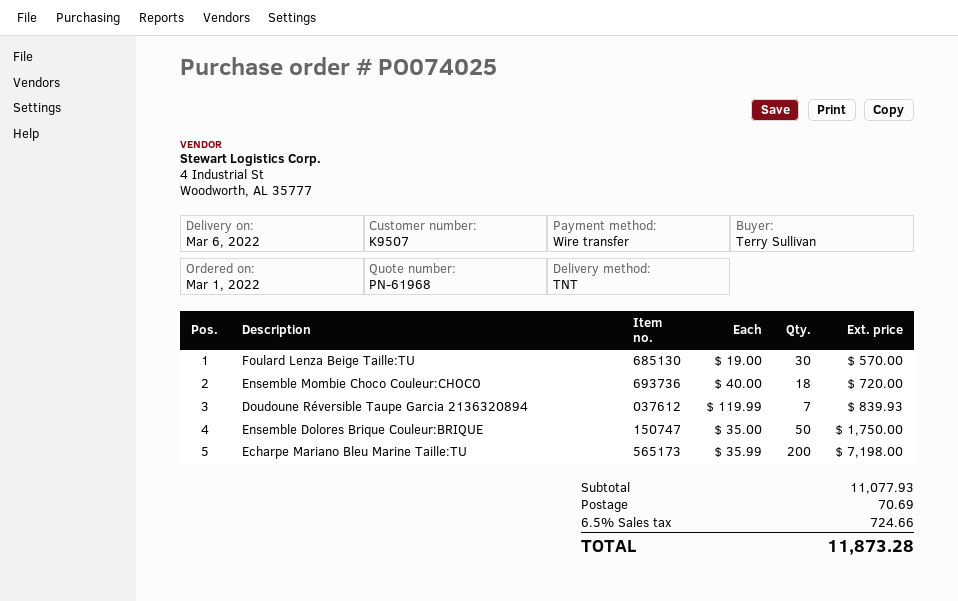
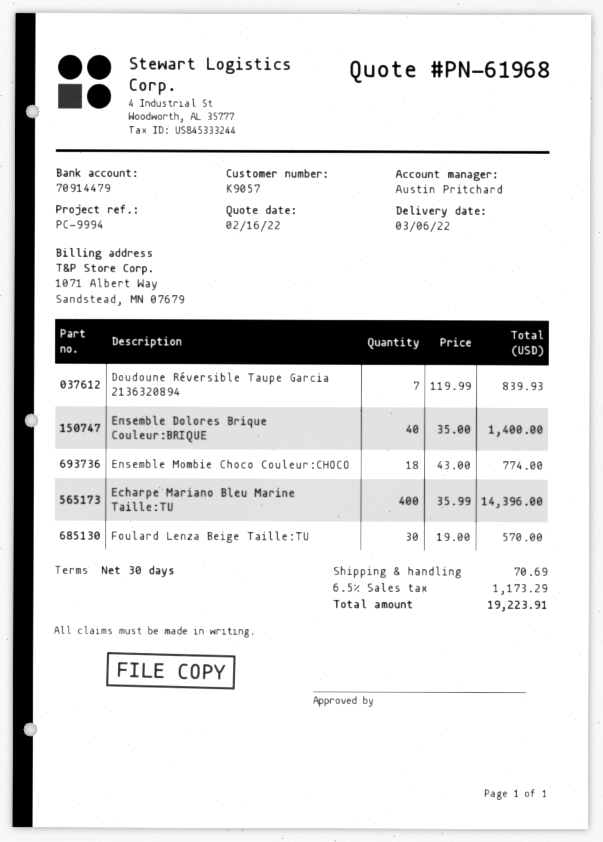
customer number: K9507 -> K9057
Ensemble Mombie Choco Couleur:CHOCO: 18 x 40.00 = 720.00 -> 18 x 43.00 = 774.00
Ensemble Dolores Brique Couleur:BRIQUE: 50 x 35.00 = 1750.00 -> 40 x 35.00 = 1400.00
Echarpe Mariano Bleu Marine Taille:TU: 200 x 35.99 = 7198.00 -> 400 x 35.99 = 14396.00
tax: 6.5% = 724.66 -> 6.5% = 1173.29
total: 11873.28 -> 19223.91

